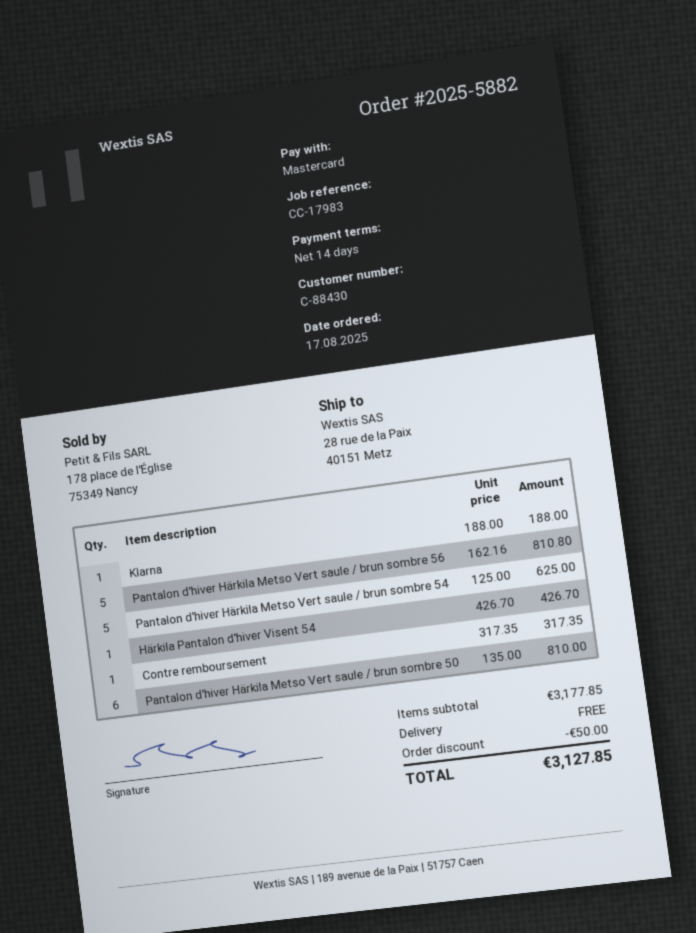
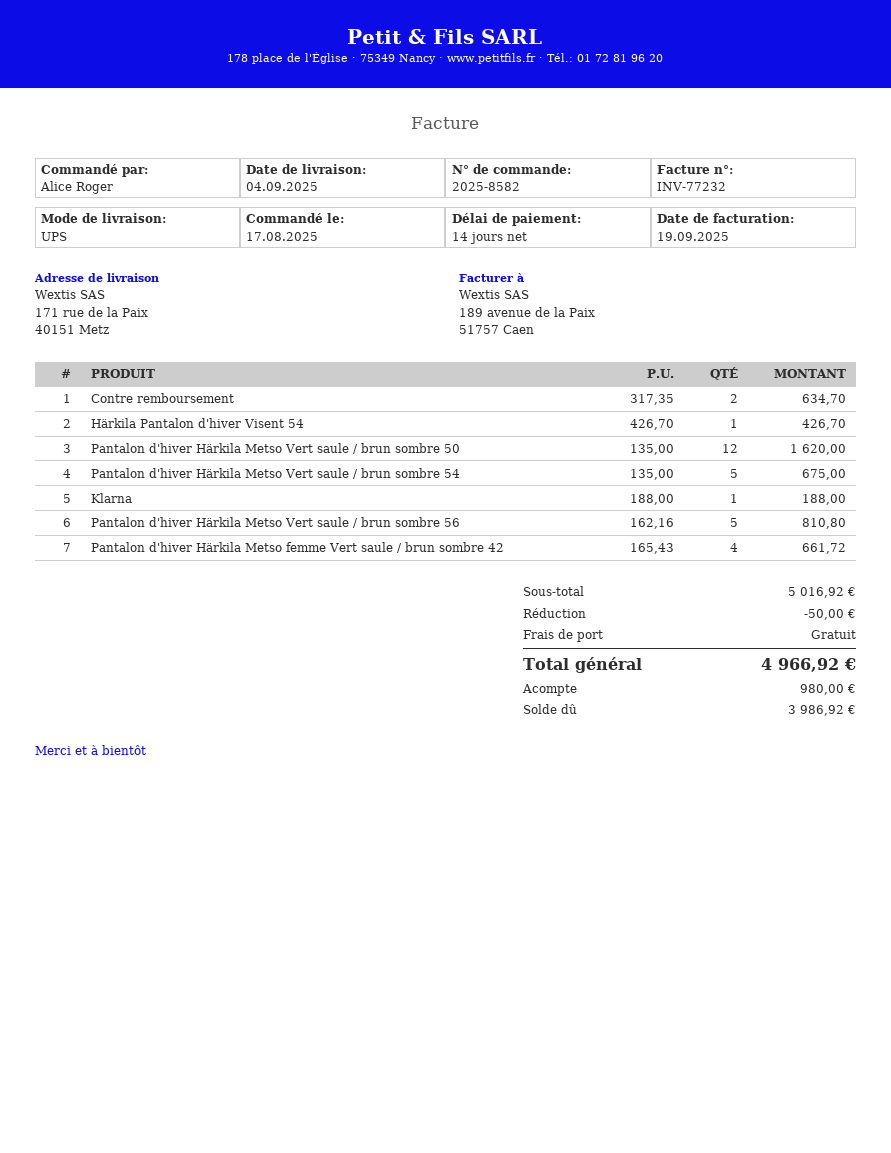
order number: 2025-5882 -> 2025-8582
ship to: 28 rue de la Paix, 40151 Metz -> 171 rue de la Paix, 40151 Metz
Pantalon d'hiver Härkila Metso Vert saule / brun sombre 54: 5 x 125.00 = 625.00 -> 5 x 135.00 = 675.00
Contre remboursement: 1 x 317.35 = 317.35 -> 2 x 317.35 = 634.70
Pantalon d'hiver Härkila Metso Vert saule / brun sombre 50: 6 x 135.00 = 810.00 -> 12 x 135.00 = 1620.00
Pantalon d'hiver Härkila Metso femme Vert saule / brun sombre 42: none -> 4 x 165.43 = 661.72
subtotal: 3177.85 -> 5016.92
total: 3127.85 -> 4966.92

